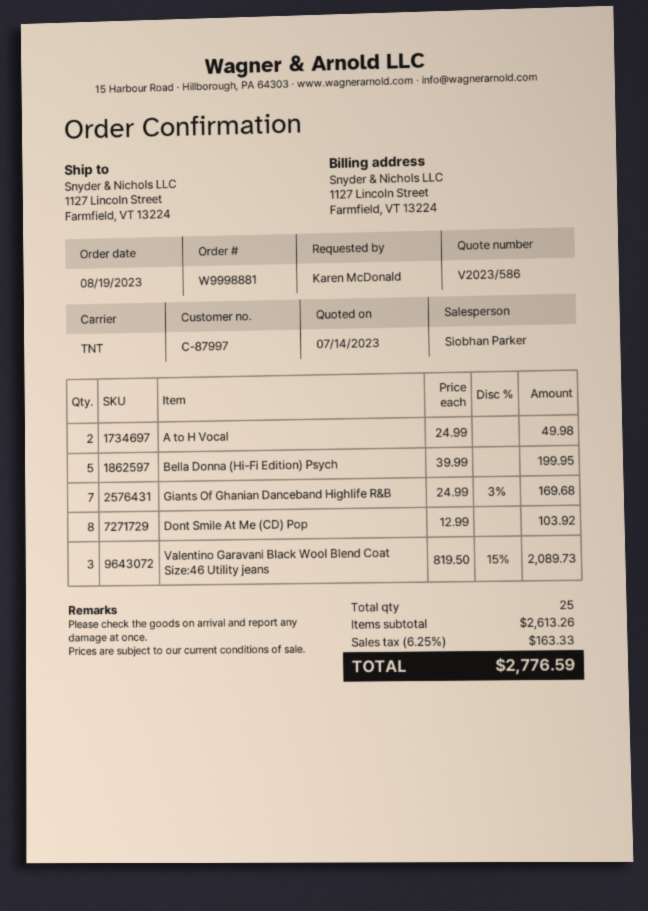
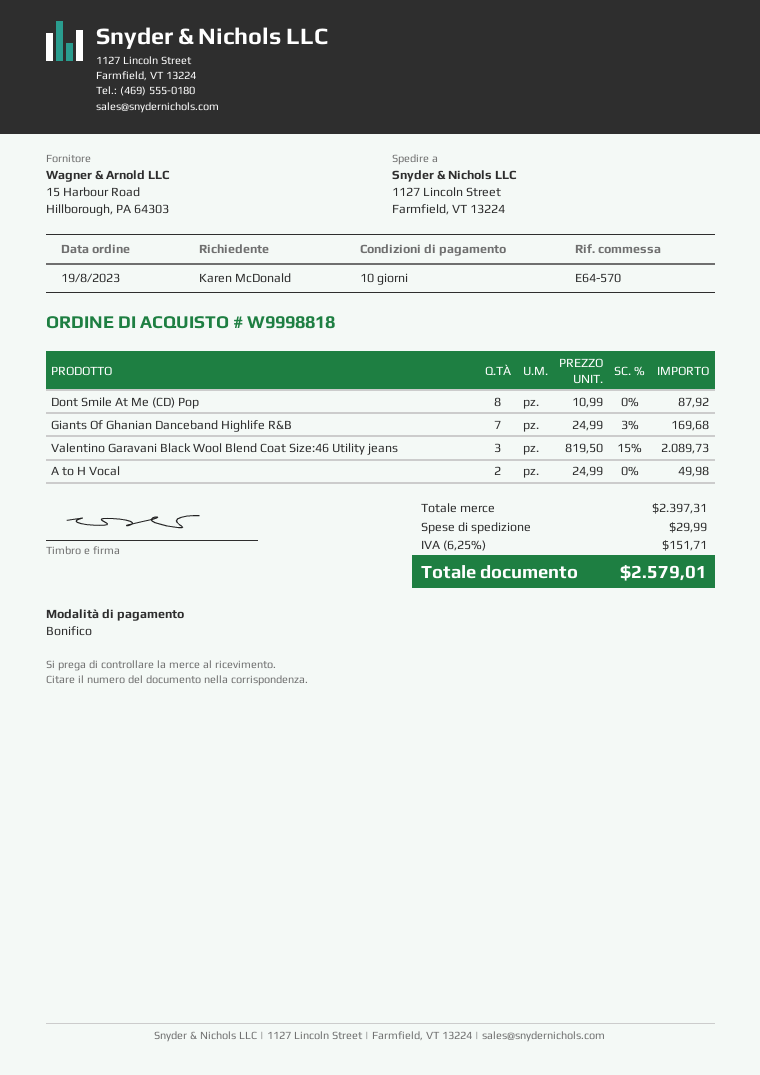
order number: W9998881 -> W9998818
Bella Donna (Hi-Fi Edition) Psych: 5 x 39.99 = 199.95 -> none
Dont Smile At Me (CD) Pop: 8 x 12.99 = 103.92 -> 8 x 10.99 = 87.92
subtotal: 2613.26 -> 2397.31
shipping: none -> 29.99
tax: 6.25% = 163.33 -> 6.25% = 151.71
total: 2776.59 -> 2579.01

